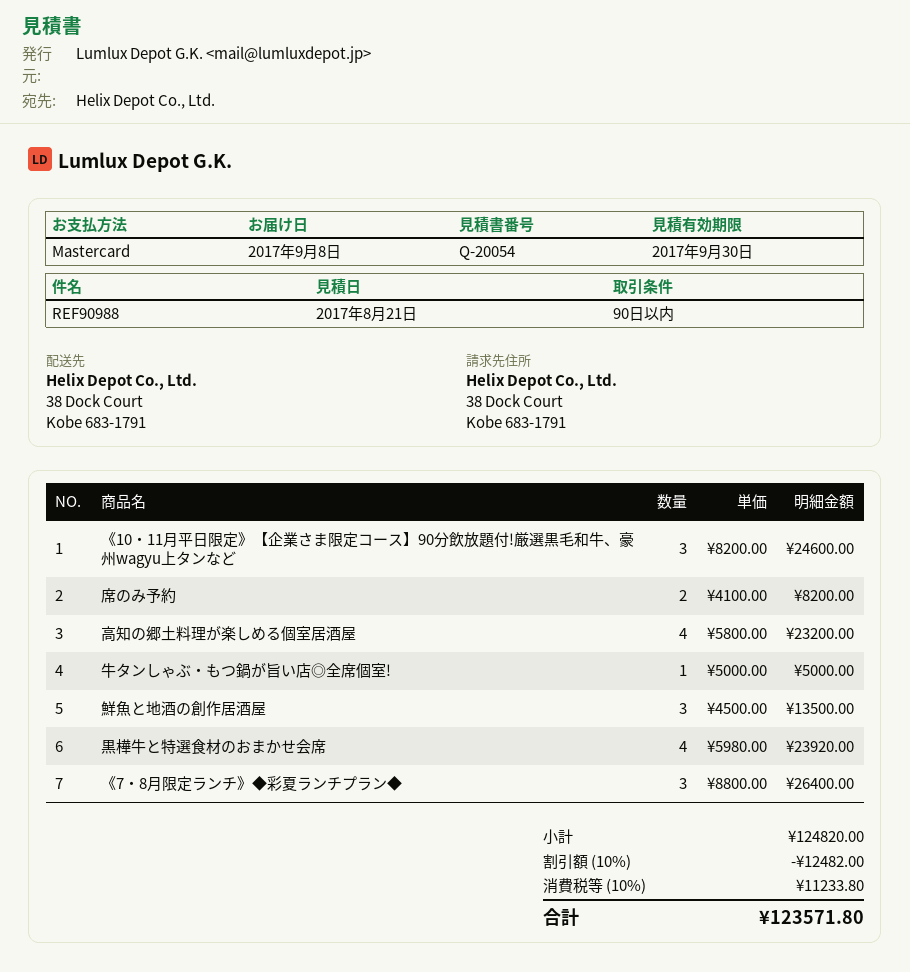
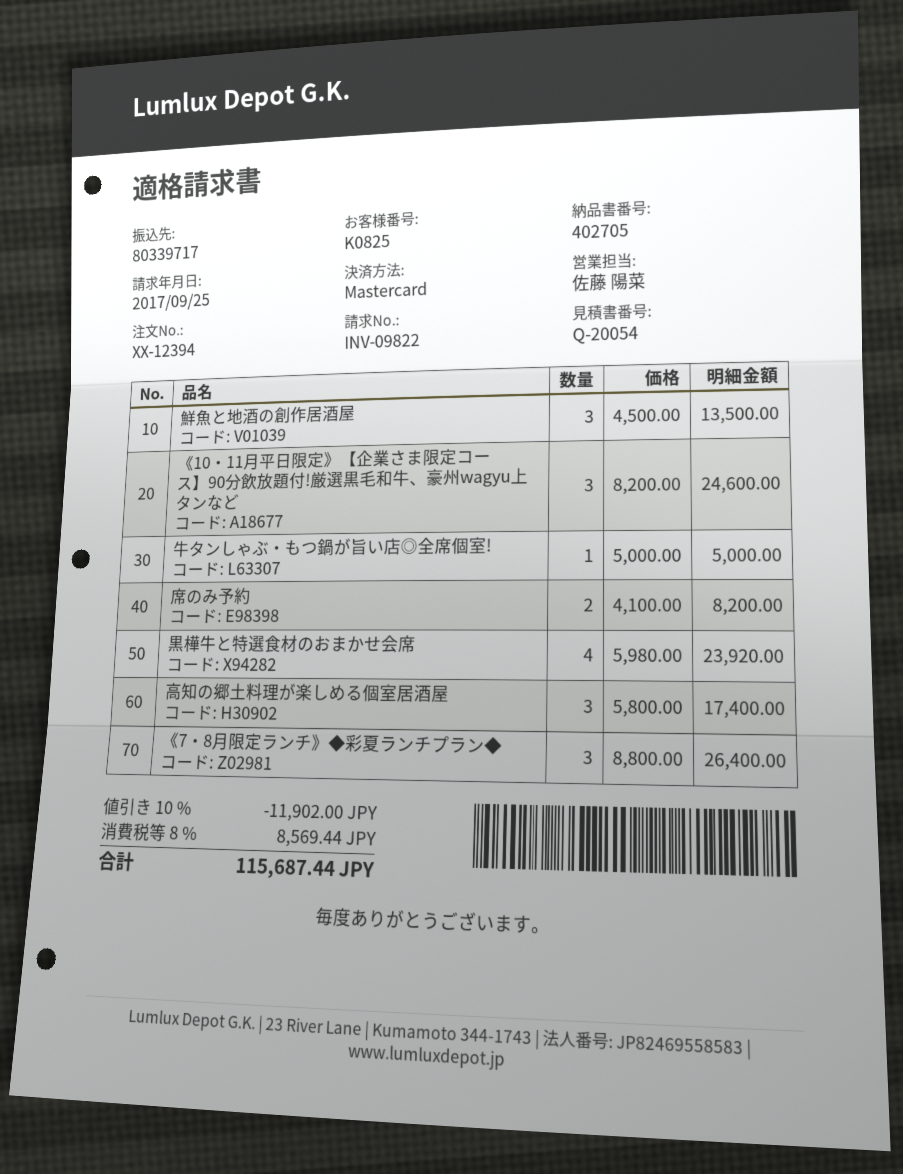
高知の郷土料理が楽しめる個室居酒屋: 4 x 5800.00 = 23200.00 -> 3 x 5800.00 = 17400.00
discount: 10% = 12482.00 -> 10% = 11902.00
tax: 10% = 11233.80 -> 8% = 8569.44
total: 123571.80 -> 115687.44

